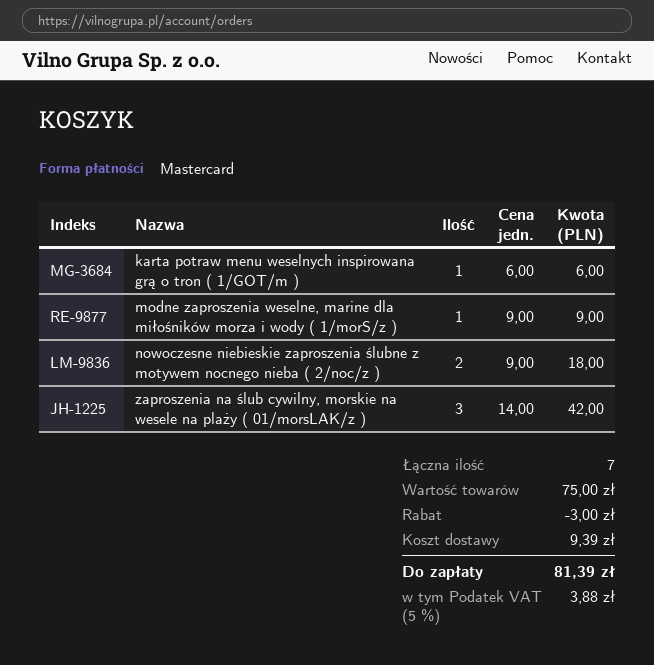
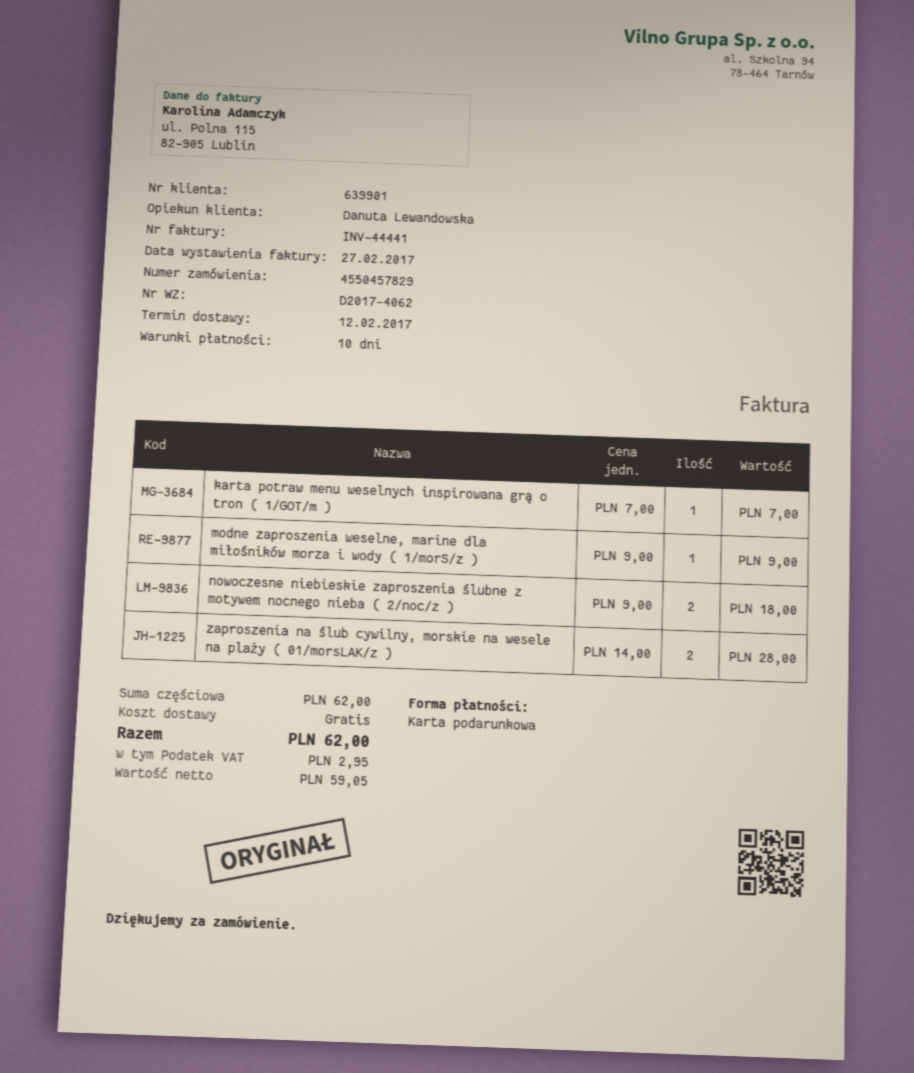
payment method: Mastercard -> gift card
karta potraw menu weselnych inspirowana grą o tron ( 1/GOT/m ): 1 x 6.00 = 6.00 -> 1 x 7.00 = 7.00
zaproszenia na ślub cywilny, morskie na wesele na plaży ( 01/morsLAK/z ): 3 x 14.00 = 42.00 -> 2 x 14.00 = 28.00
subtotal: 75.00 -> 62.00
discount: 3.00 -> none
shipping: 9.39 -> 0.00
tax: 3.88 -> 2.95
total: 81.39 -> 62.00

